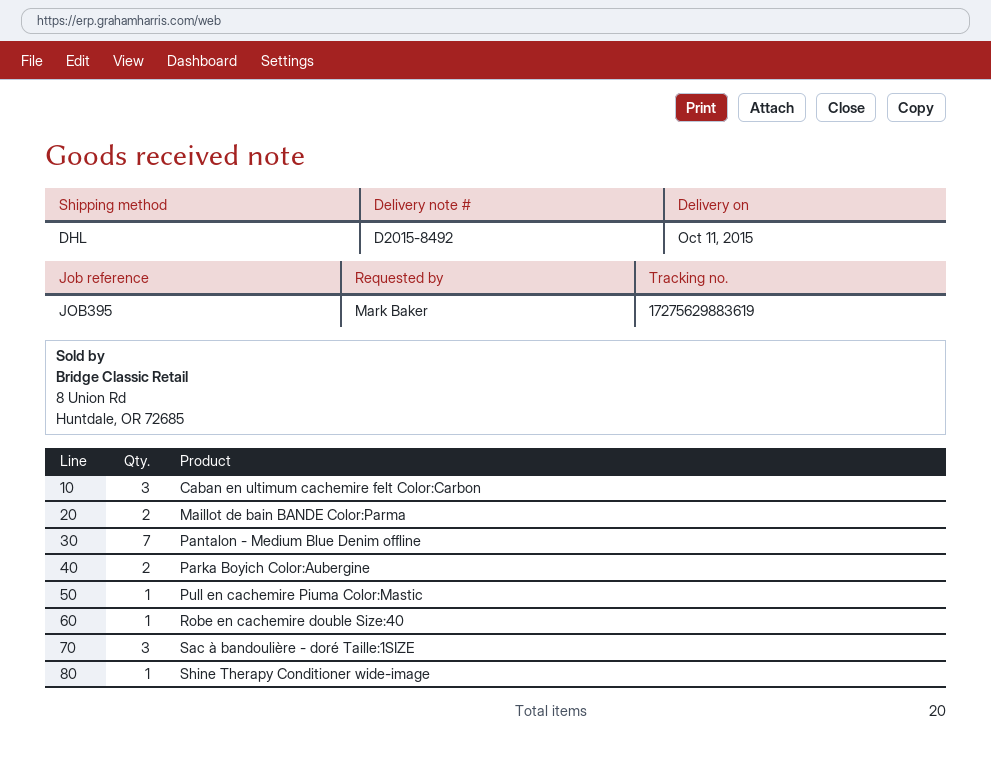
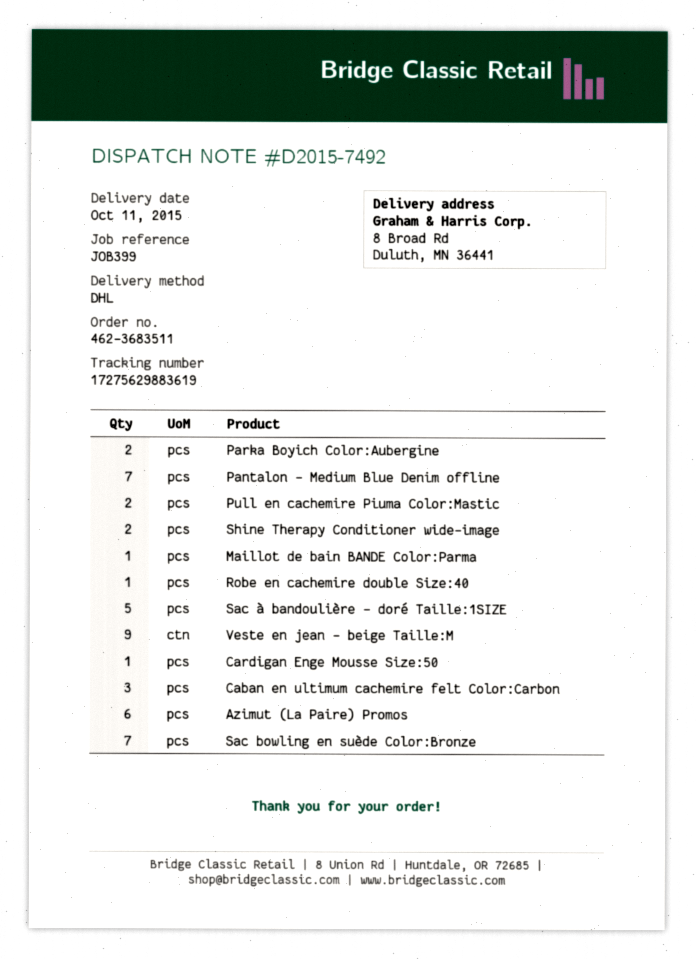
delivery note number: D2015-8492 -> D2015-7492
reference: JOB395 -> JOB399
Maillot de bain BANDE Color:Parma: 2 -> 1
Pull en cachemire Piuma Color:Mastic: 1 -> 2
Sac à bandoulière - doré Taille:1SIZE: 3 -> 5
Shine Therapy Conditioner wide-image: 1 -> 2
Veste en jean - beige Taille:M: none -> 9
Cardigan Enge Mousse Size:50: none -> 1
Azimut (La Paire) Promos: none -> 6
Sac bowling en suède Color:Bronze: none -> 7

